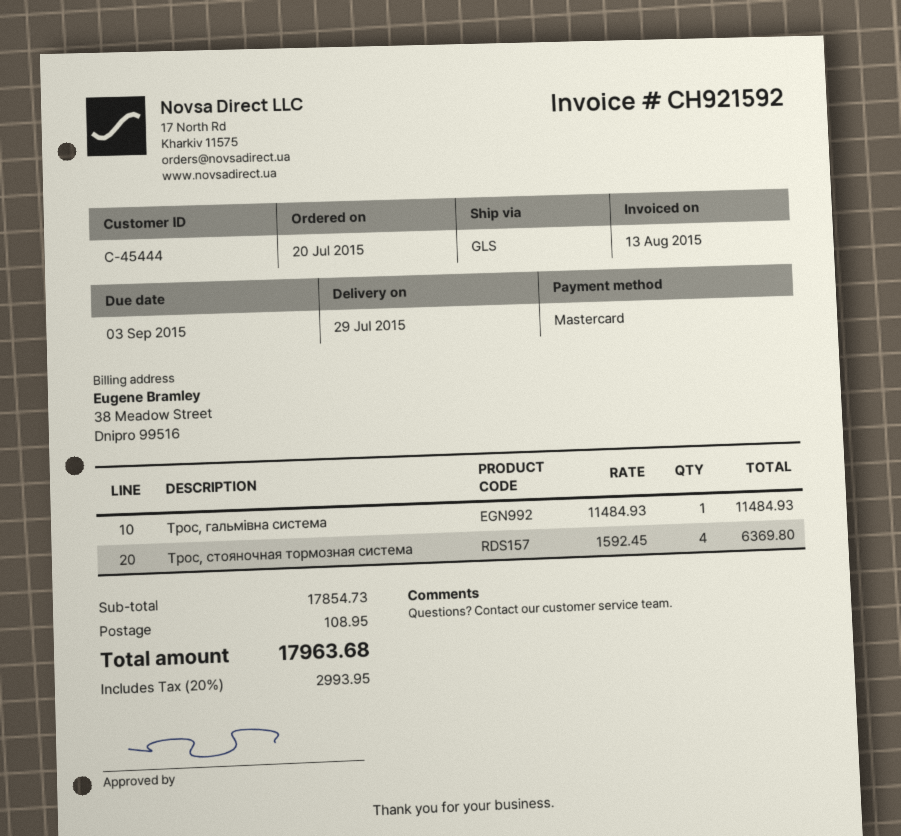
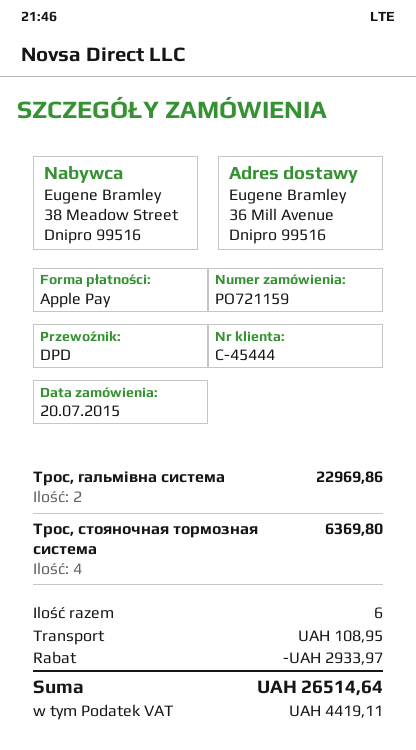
payment method: Mastercard -> Apple Pay
shipping method: GLS -> DPD
Трос, гальмівна система: 1 for 11484.93 -> 2 for 22969.86
discount: none -> 2933.97
tax: 2993.95 -> 4419.11
total: 17963.68 -> 26514.64

